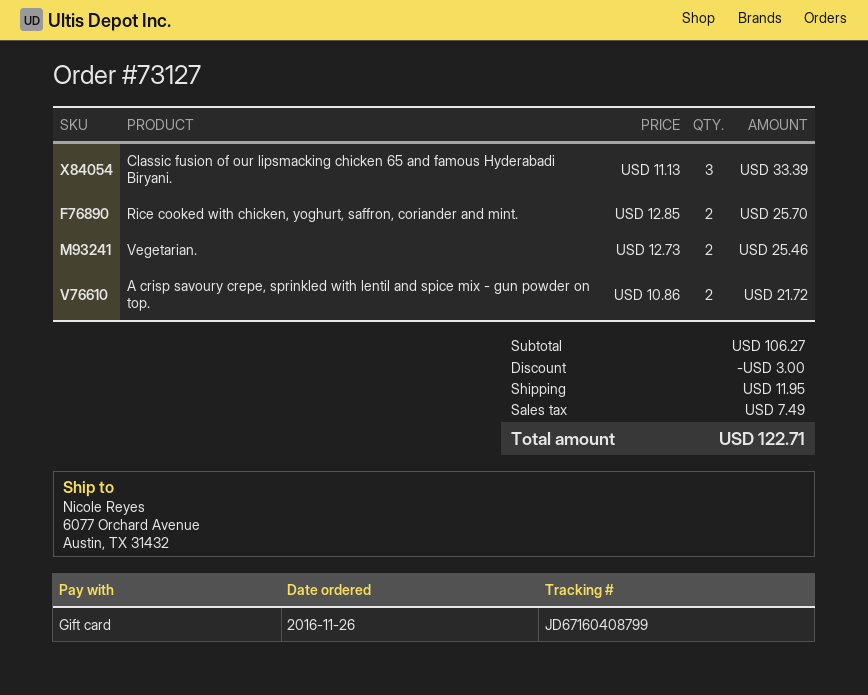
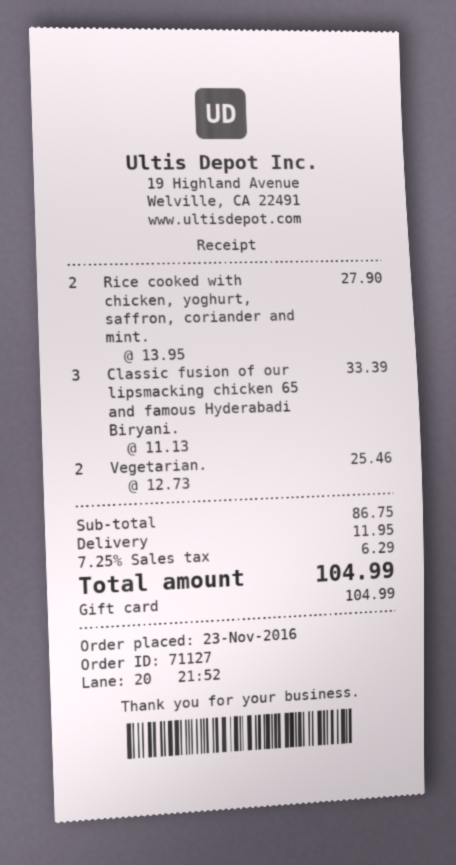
order number: 73127 -> 71127
order date: 2016-11-26 -> 2016-11-23
Rice cooked with chicken, yoghurt, saffron, coriander and mint.: 2 x 12.85 = 25.70 -> 2 x 13.95 = 27.90
A crisp savoury crepe, sprinkled with lentil and spice mix - gun powder on top.: 2 x 10.86 = 21.72 -> none
subtotal: 106.27 -> 86.75
discount: 3.00 -> none
tax: 7.49 -> 6.29
total: 122.71 -> 104.99

